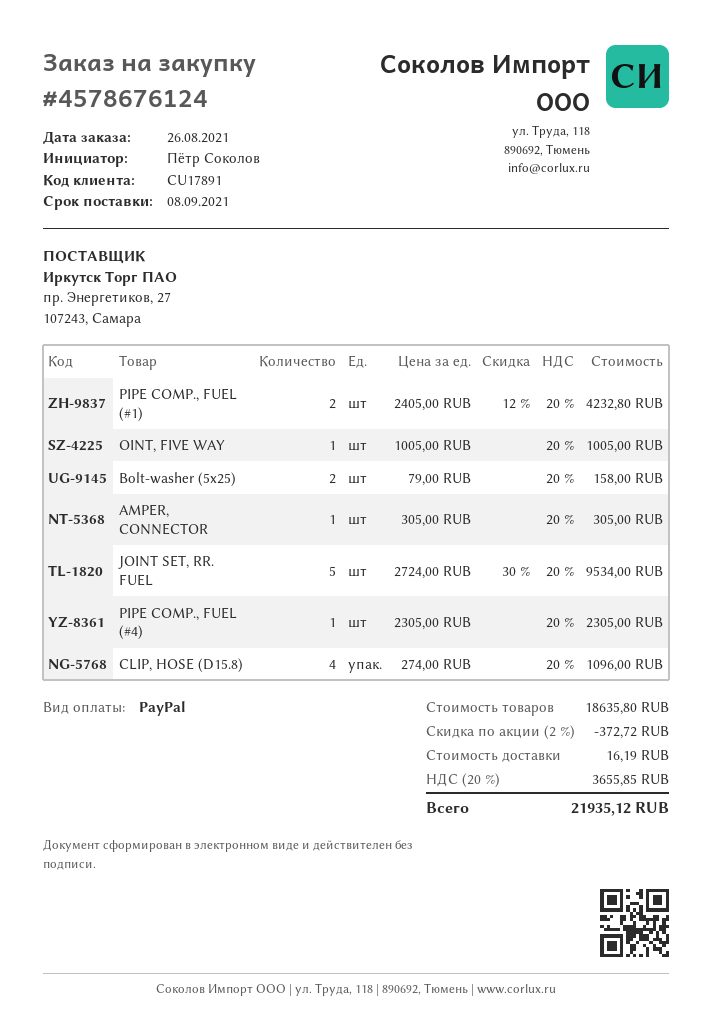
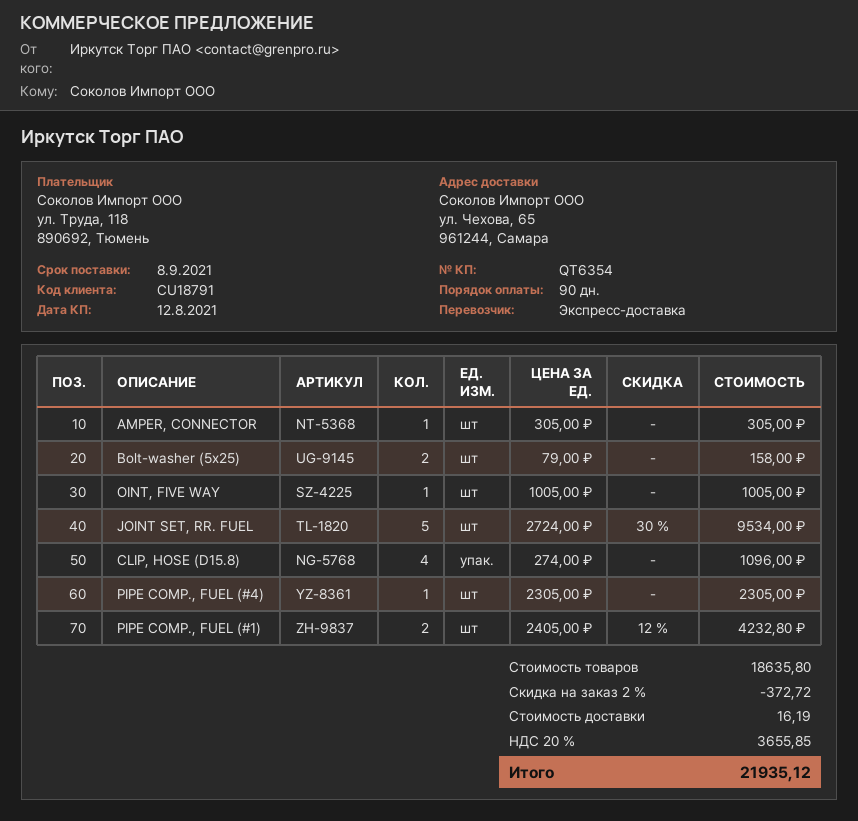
customer number: CU17891 -> CU18791

